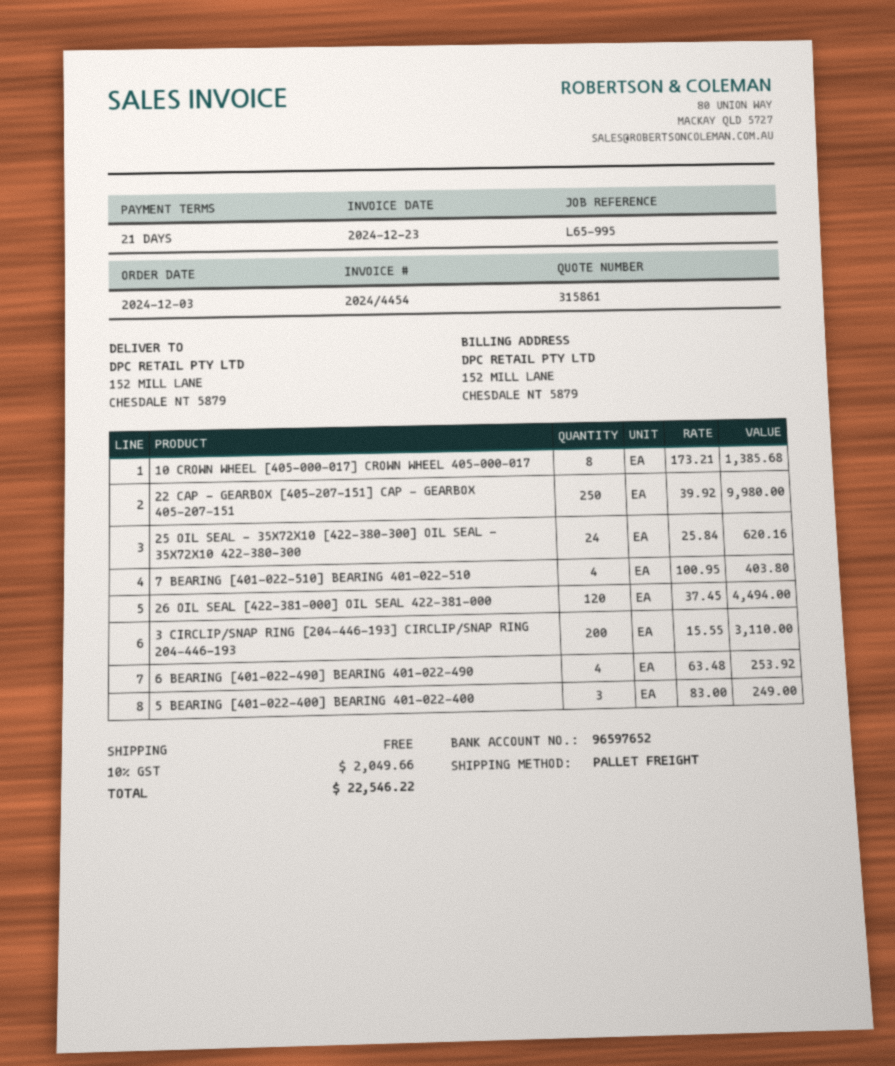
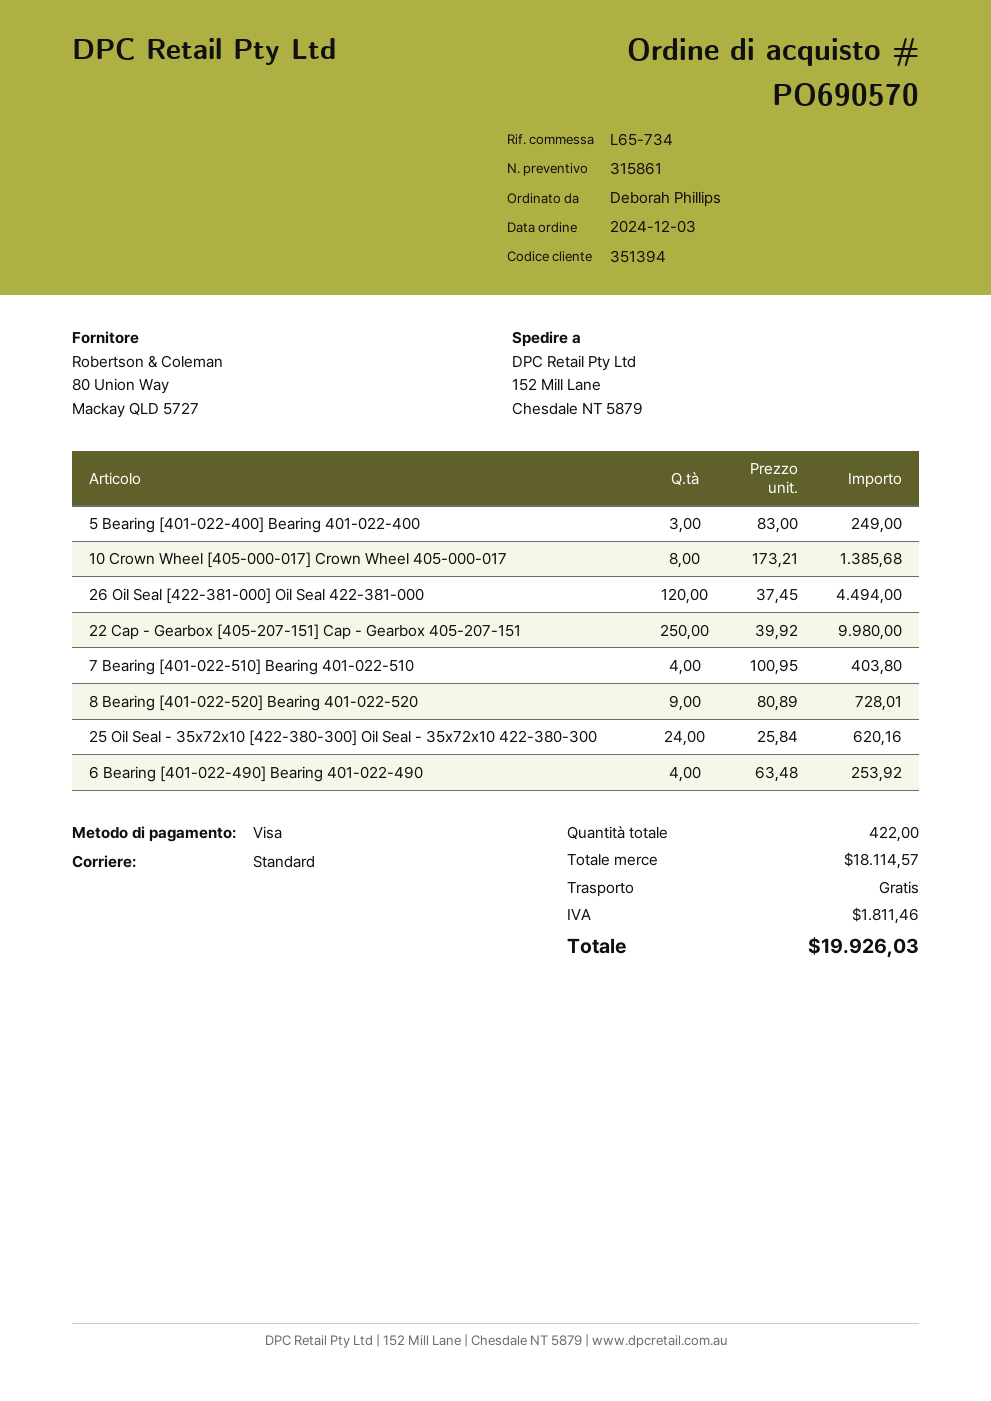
reference: L65-995 -> L65-734
shipping method: pallet freight -> standard
3 CIRCLIP/SNAP RING [204-446-193] CIRCLIP/SNAP RING 204-446-193: 200 x 15.55 = 3110.00 -> none
8 Bearing [401-022-520] Bearing 401-022-520: none -> 9 x 80.89 = 728.01
tax: 2049.66 -> 1811.46
total: 22546.22 -> 19926.03

